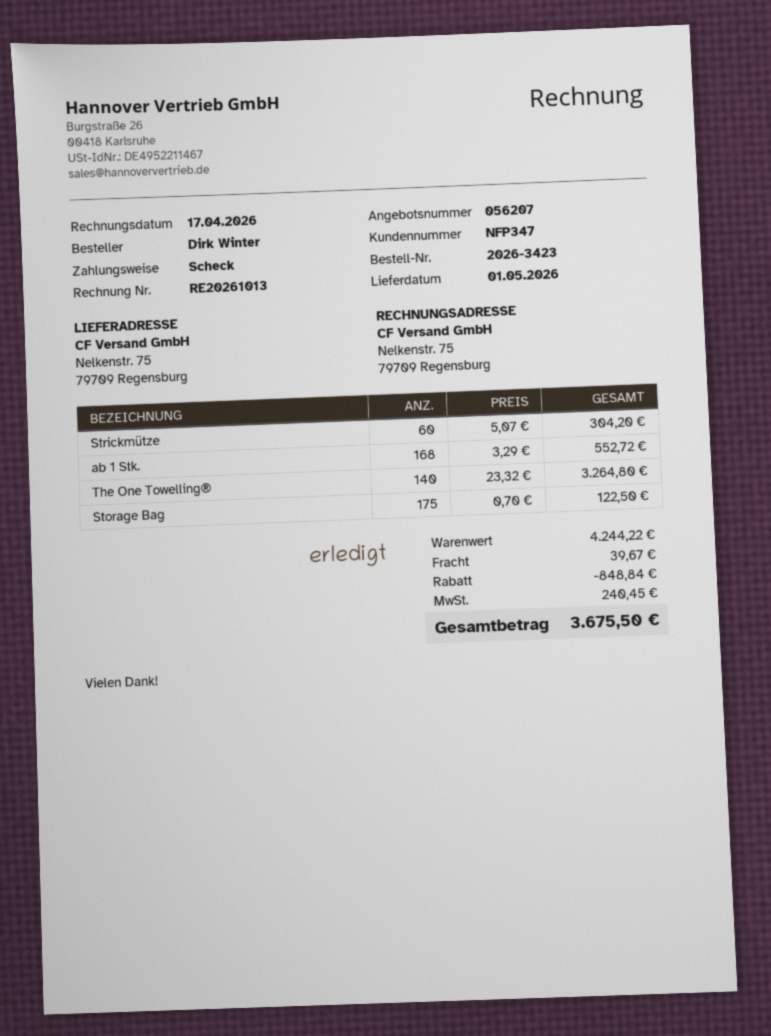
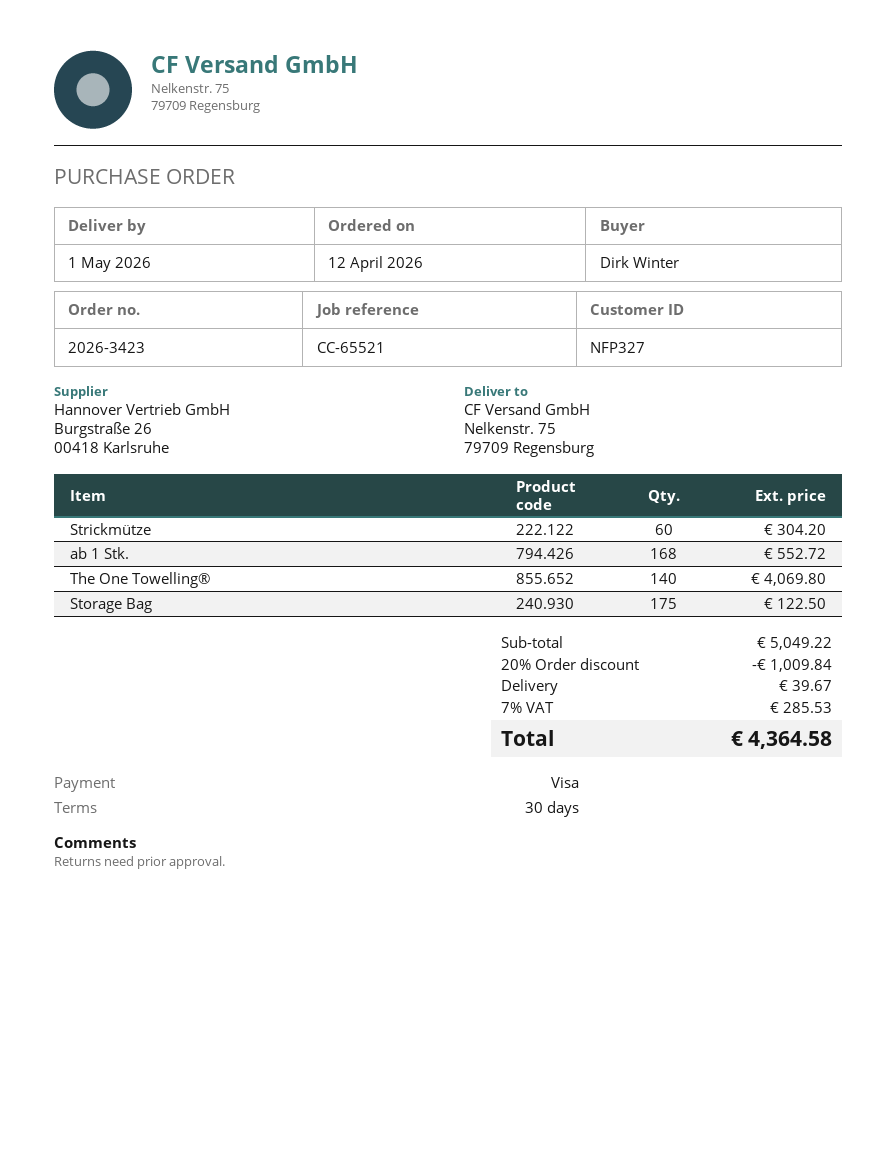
customer number: NFP347 -> NFP327
payment method: cheque -> Visa
The One Towelling®: 140 for 3264.80 -> 140 for 4069.80
subtotal: 4244.22 -> 5049.22
discount: 848.84 -> 1009.84
tax: 240.45 -> 285.53
total: 3675.50 -> 4364.58

